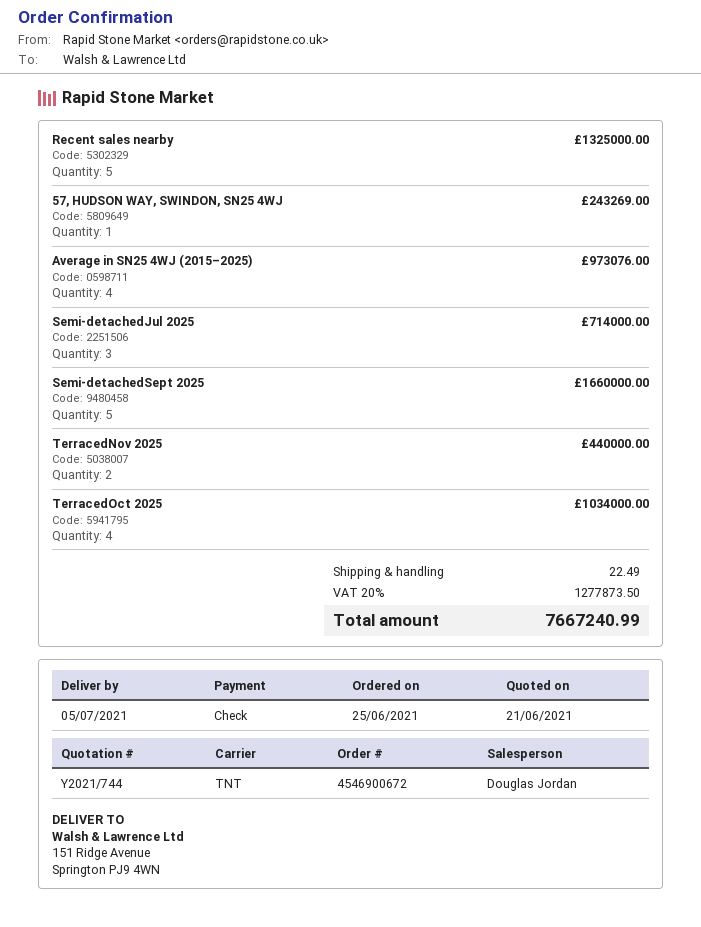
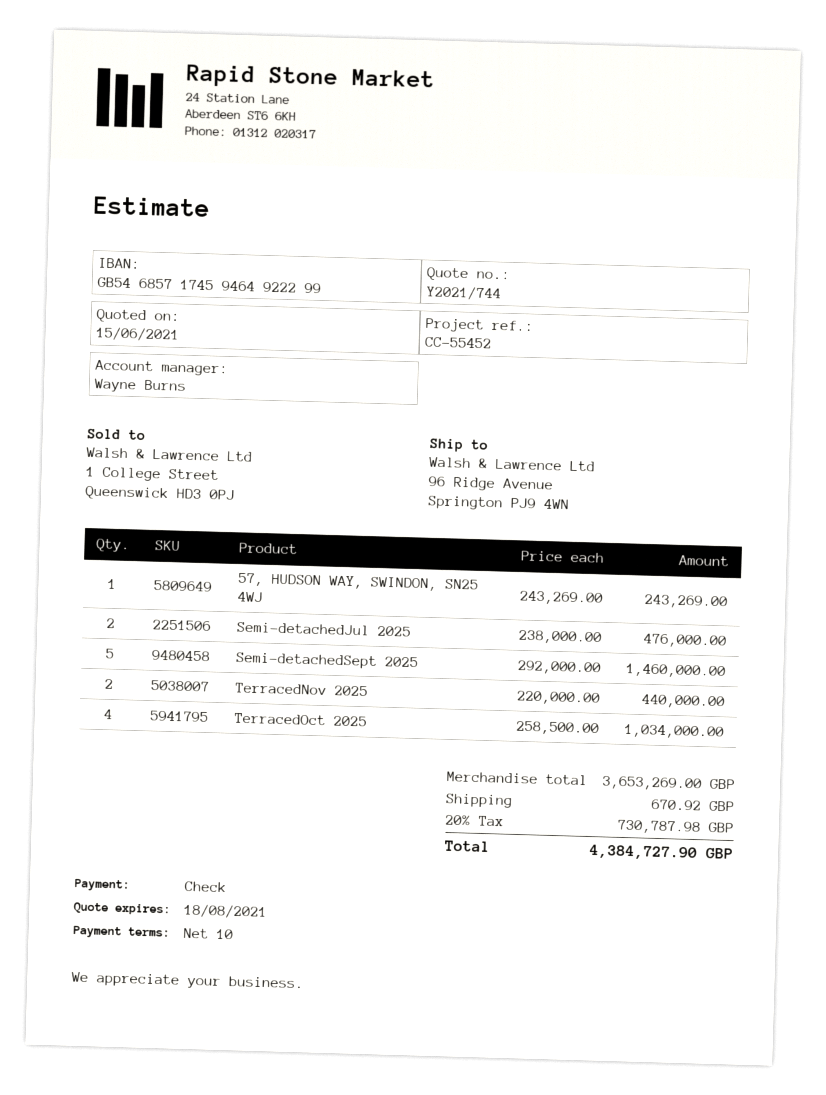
quote date: 2021-06-21 -> 2021-06-15
sales rep: Douglas Jordan -> Wayne Burns
ship to: 151 Ridge Avenue, Springton PJ9 4WN -> 96 Ridge Avenue, Springton PJ9 4WN
Recent sales nearby: 5 for 1325000.00 -> none
Average in SN25 4WJ (2015–2025): 4 for 973076.00 -> none
Semi-detachedJul 2025: 3 for 714000.00 -> 2 for 476000.00
Semi-detachedSept 2025: 5 for 1660000.00 -> 5 for 1460000.00
shipping: 22.49 -> 670.92
tax: 20% = 1277873.50 -> 20% = 730787.98
total: 7667240.99 -> 4384727.90

